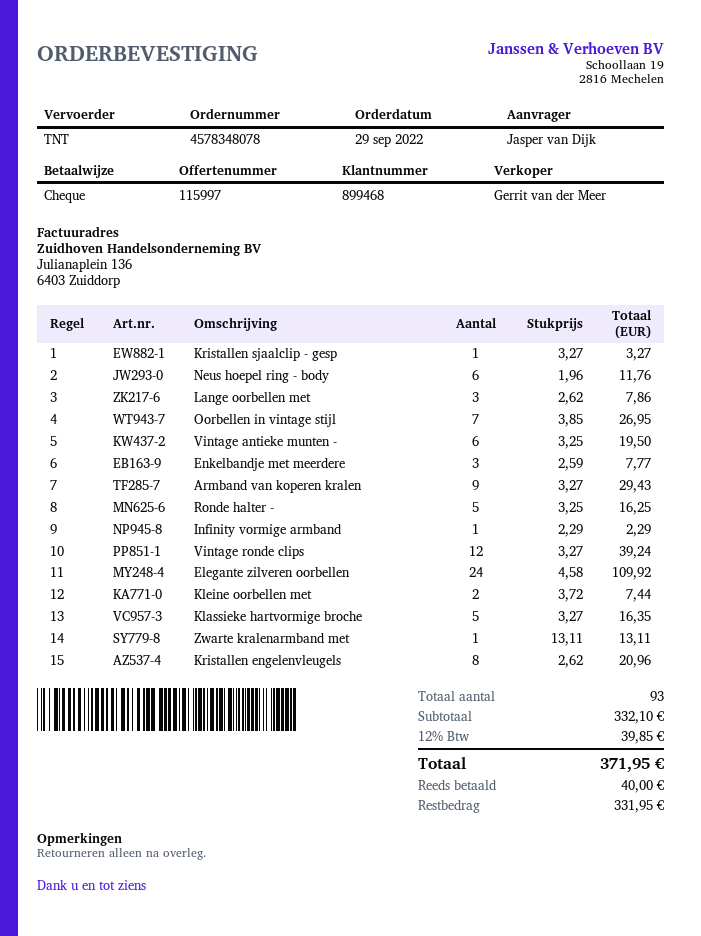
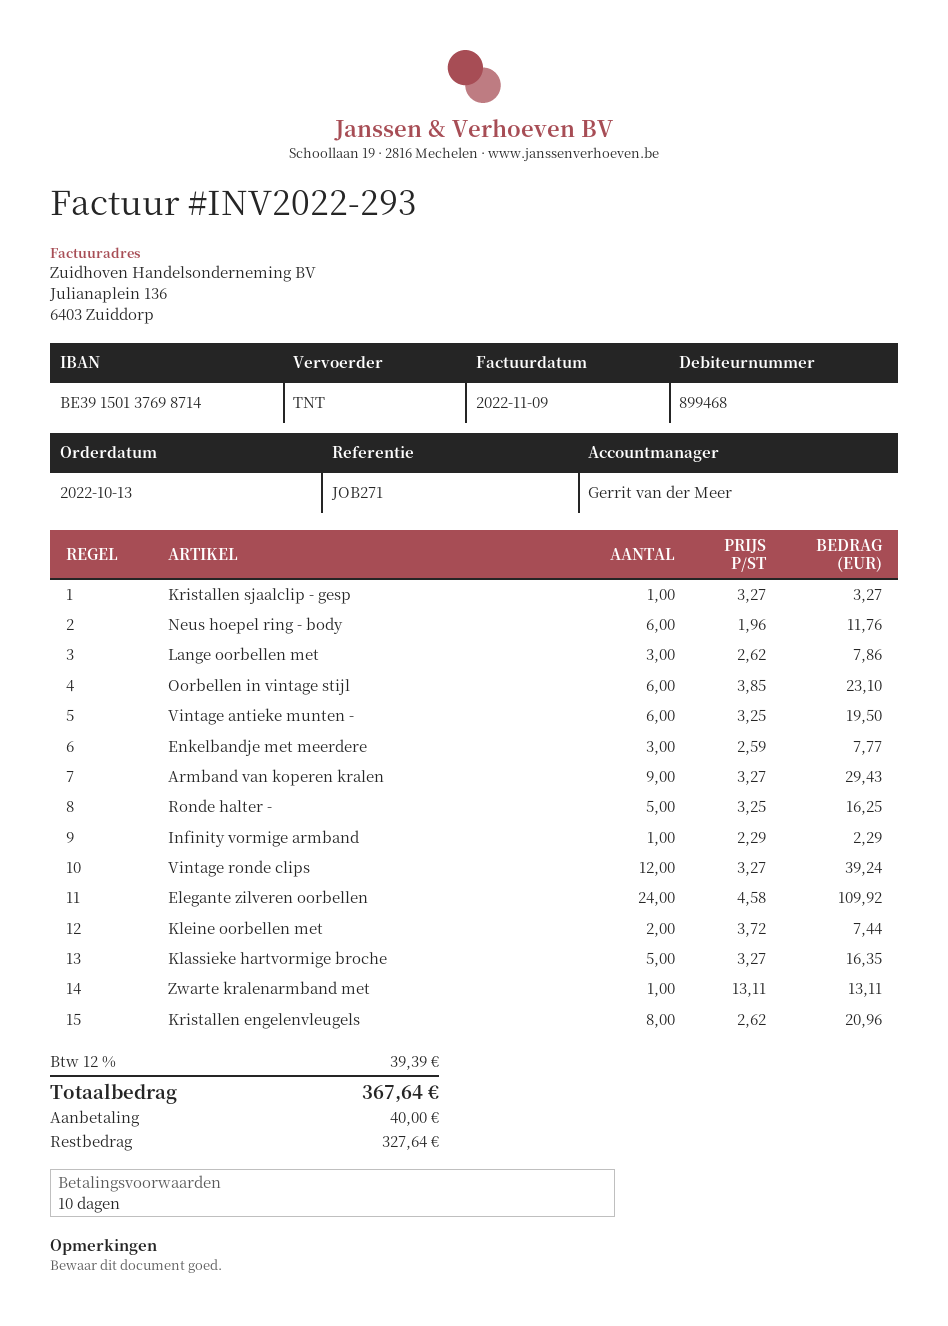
order date: 2022-09-29 -> 2022-10-13
Oorbellen in vintage stijl: 7 x 3.85 = 26.95 -> 6 x 3.85 = 23.10
tax: 12% = 39.85 -> 12% = 39.39
total: 371.95 -> 367.64
balance: 331.95 -> 327.64

